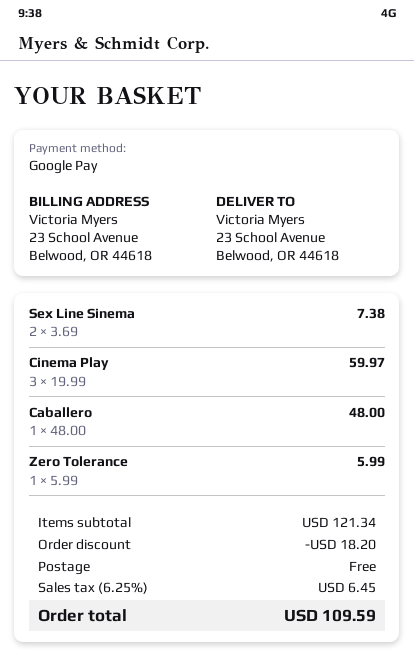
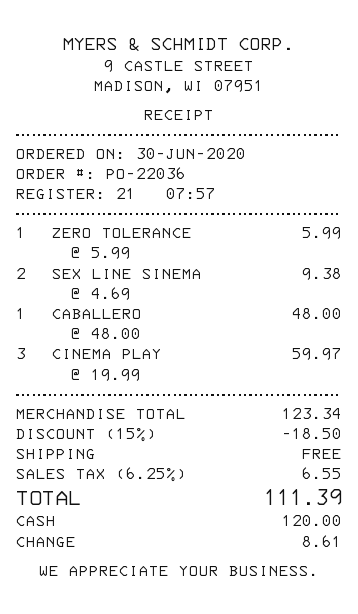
payment method: Google Pay -> cash
Sex Line Sinema: 2 x 3.69 = 7.38 -> 2 x 4.69 = 9.38
subtotal: 121.34 -> 123.34
discount: 18.20 -> 18.50
tax: 6.25% = 6.45 -> 6.25% = 6.55
total: 109.59 -> 111.39

